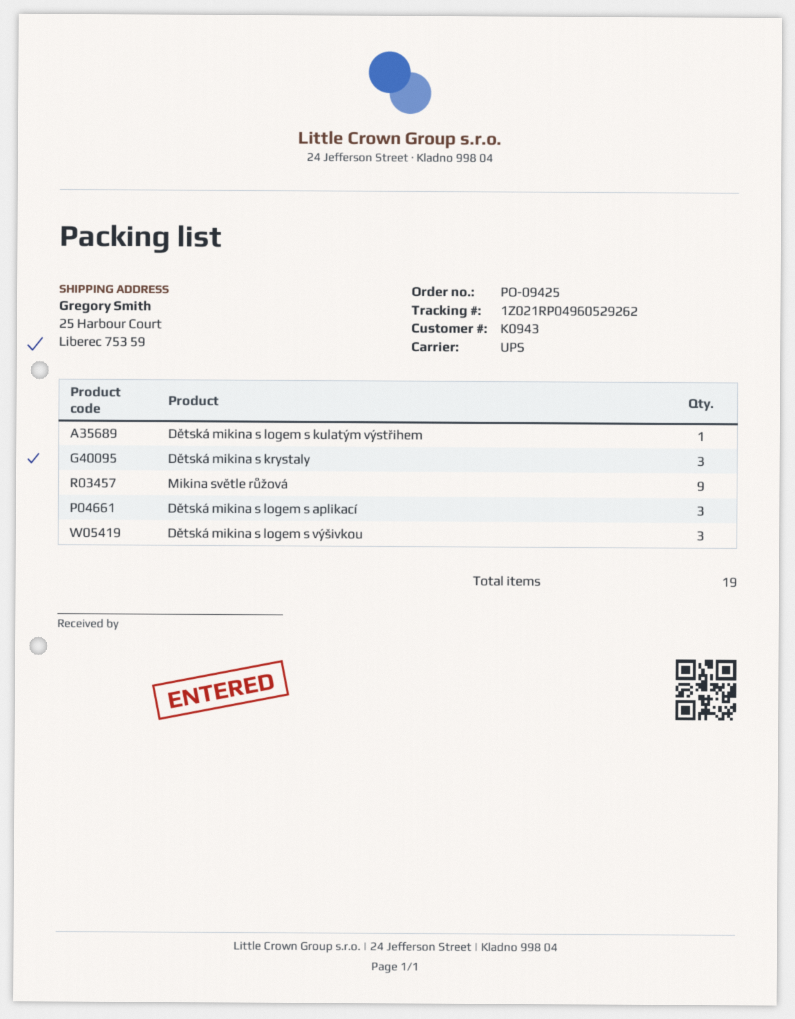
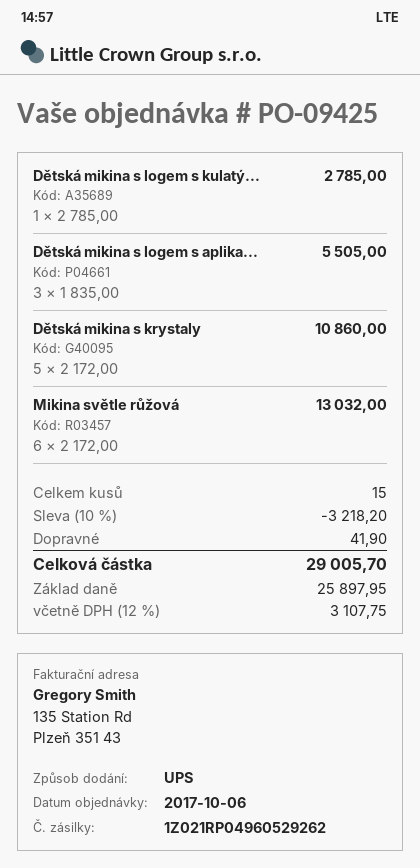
Dětská mikina s krystaly: 3 -> 5
Mikina světle růžová: 9 -> 6
Dětská mikina s logem s výšivkou: 3 -> none
total quantity: 19 -> 15

